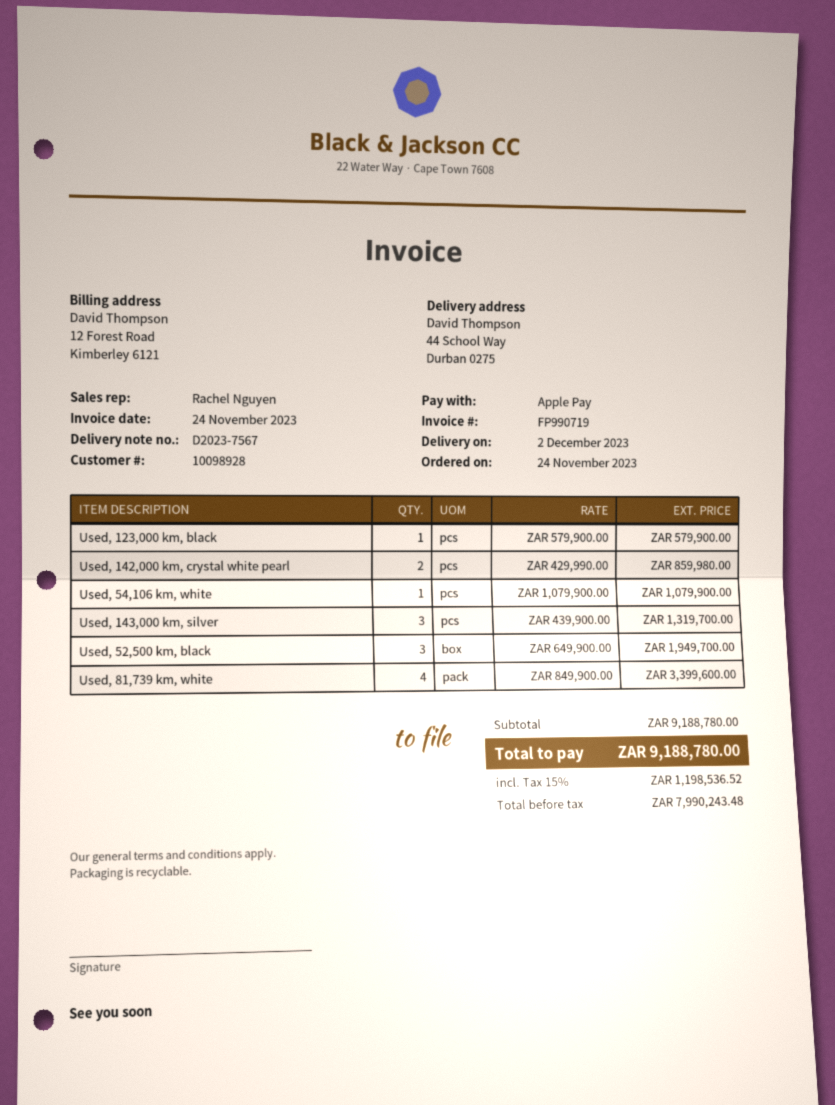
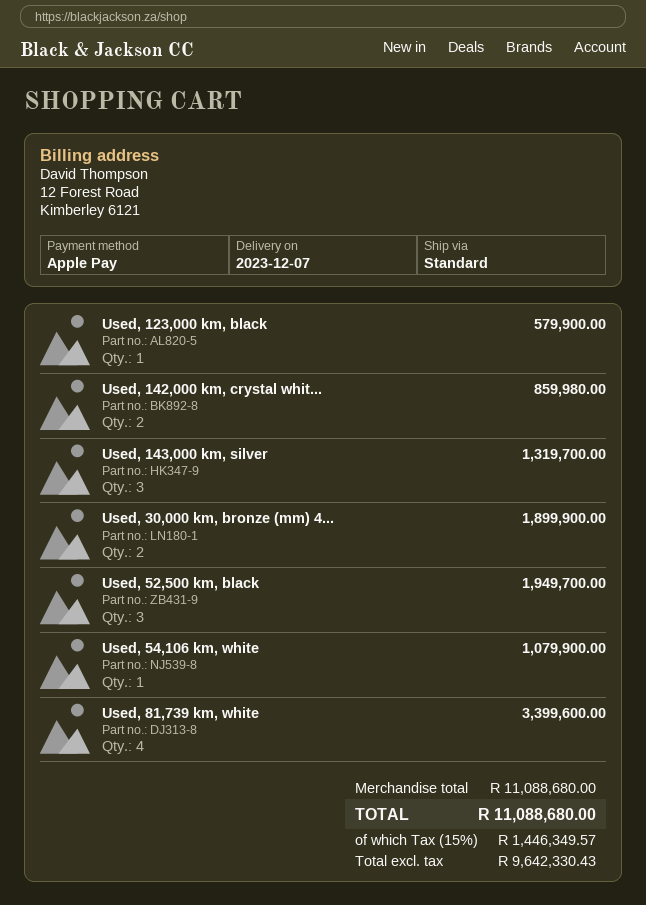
delivery date: 2023-12-02 -> 2023-12-07
Used, 30,000 km, bronze (mm) 4...: none -> 2 for 1899900.00
subtotal: 9188780.00 -> 11088680.00
net: 7990243.48 -> 9642330.43
tax: 15% = 1198536.52 -> 15% = 1446349.57
total: 9188780.00 -> 11088680.00

